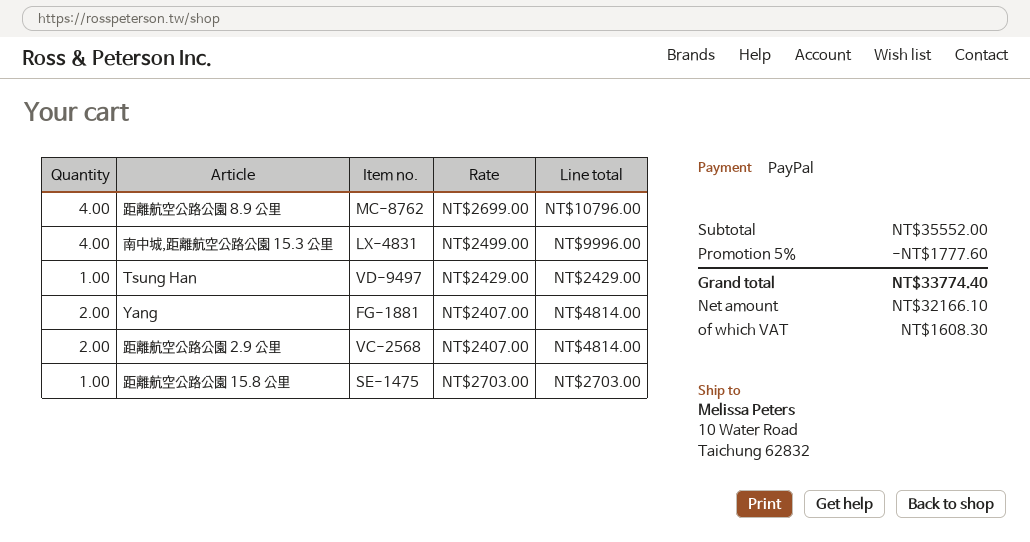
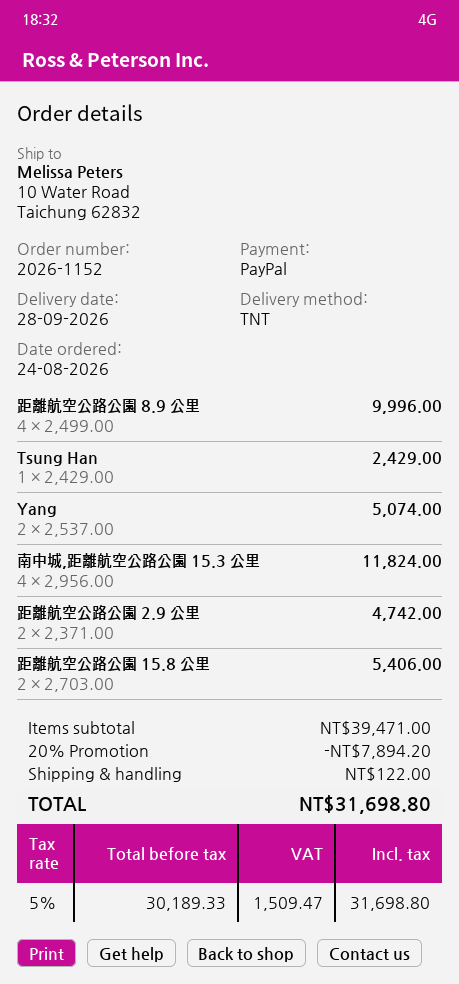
距離航空公路公園 8.9 公里: 4 x 2699.00 = 10796.00 -> 4 x 2499.00 = 9996.00
南中城,距離航空公路公園 15.3 公里: 4 x 2499.00 = 9996.00 -> 4 x 2956.00 = 11824.00
Yang: 2 x 2407.00 = 4814.00 -> 2 x 2537.00 = 5074.00
距離航空公路公園 2.9 公里: 2 x 2407.00 = 4814.00 -> 2 x 2371.00 = 4742.00
距離航空公路公園 15.8 公里: 1 x 2703.00 = 2703.00 -> 2 x 2703.00 = 5406.00
subtotal: 35552.00 -> 39471.00
discount: 5% = 1777.60 -> 20% = 7894.20
shipping: none -> 122.00
net: 32166.10 -> 30189.33
tax: 1608.30 -> 1509.47
total: 33774.40 -> 31698.80

